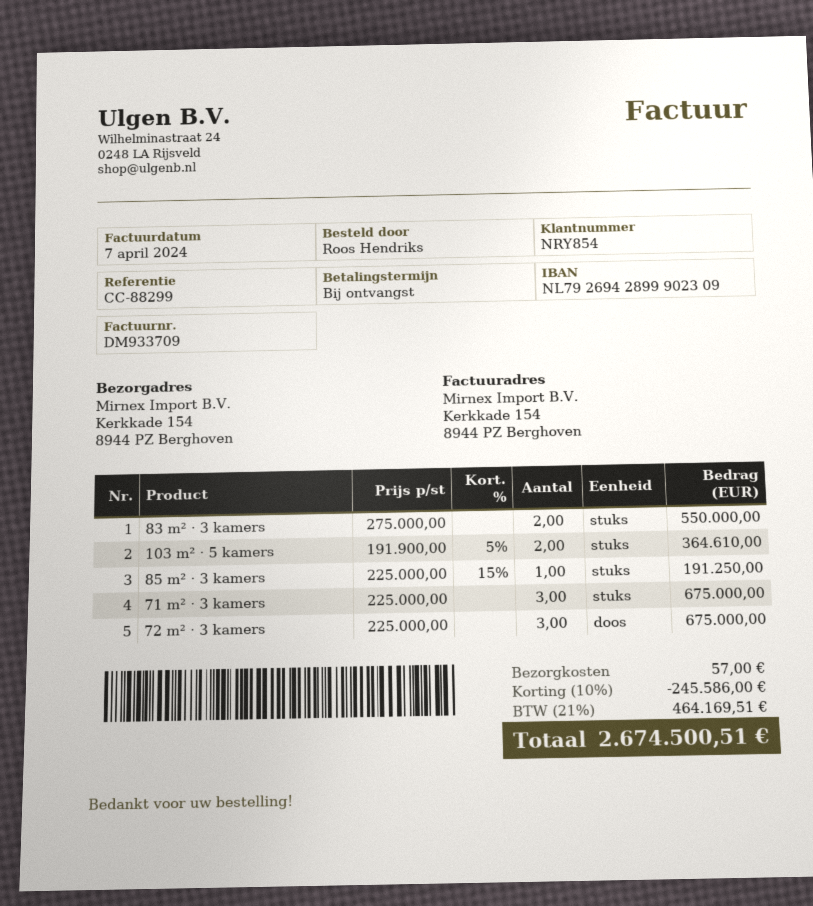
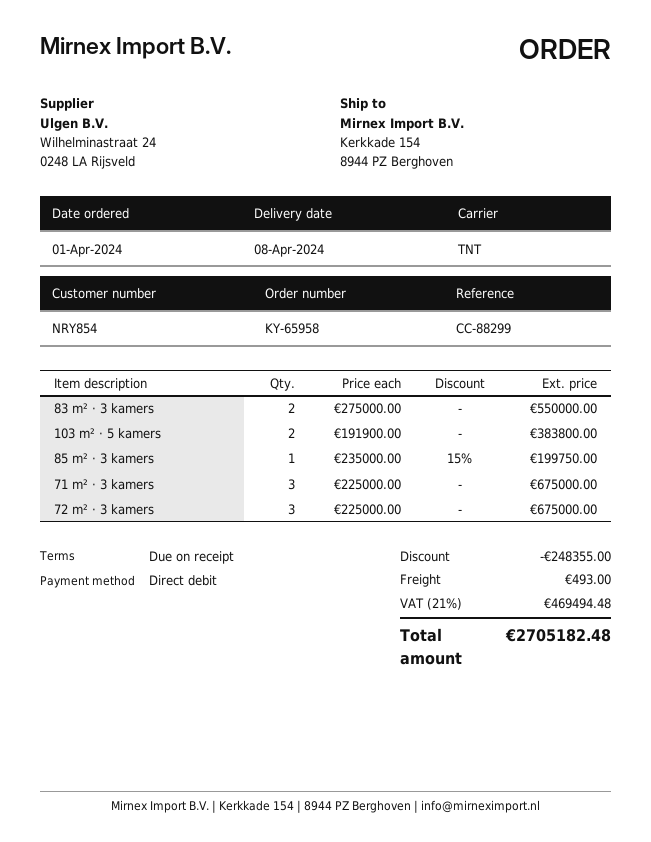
103 m² · 5 kamers: 2 x 191900.00 - 5% = 364610.00 -> 2 x 191900.00 = 383800.00
85 m² · 3 kamers: 1 x 225000.00 - 15% = 191250.00 -> 1 x 235000.00 - 15% = 199750.00
discount: 245586.00 -> 248355.00
shipping: 57.00 -> 493.00
tax: 21% = 464169.51 -> 21% = 469494.48
total: 2674500.51 -> 2705182.48

